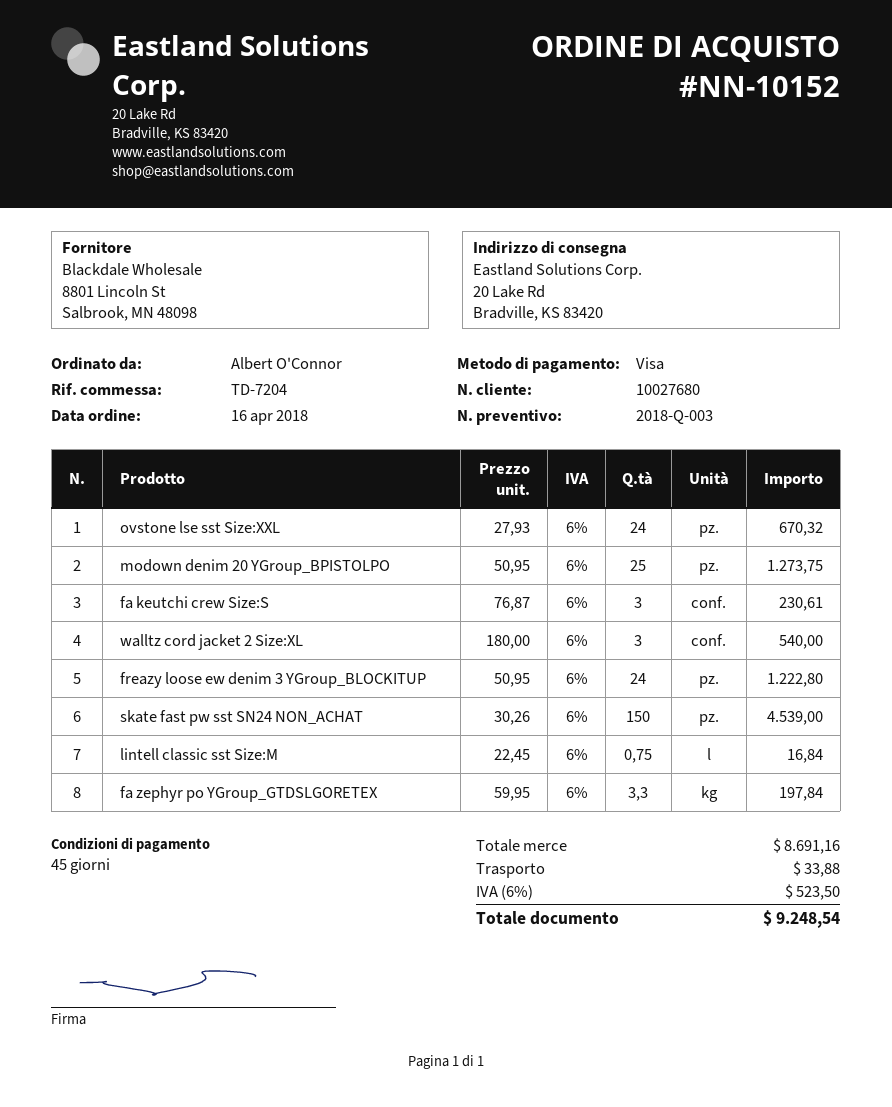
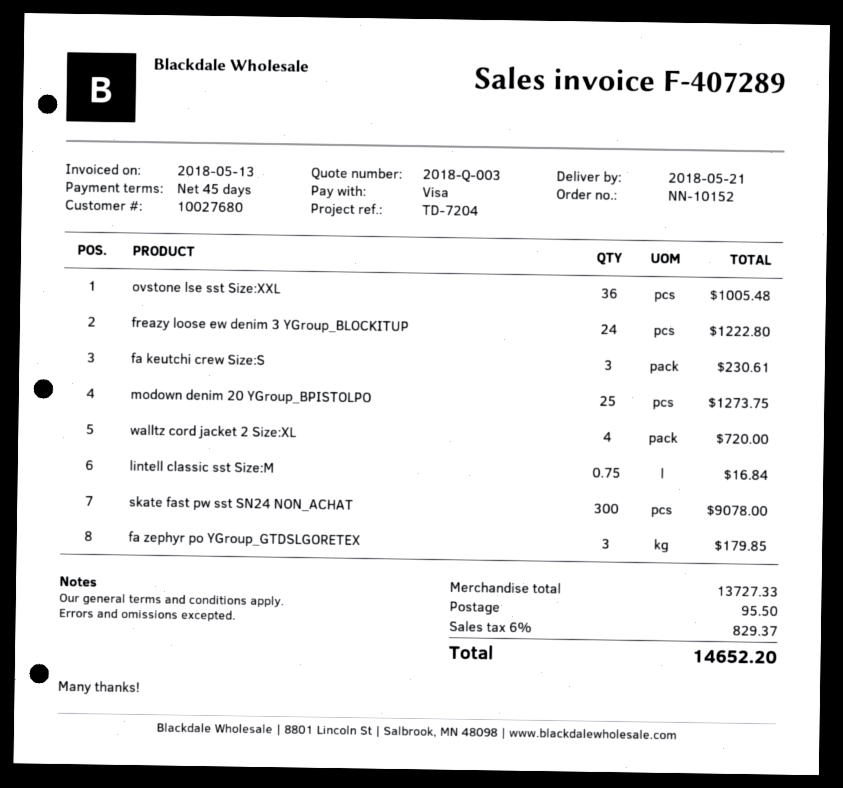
ovstone lse sst Size:XXL: 24 for 670.32 -> 36 for 1005.48
walltz cord jacket 2 Size:XL: 3 for 540.00 -> 4 for 720.00
skate fast pw sst SN24 NON_ACHAT: 150 for 4539.00 -> 300 for 9078.00
fa zephyr po YGroup_GTDSLGORETEX: 3.3 for 197.84 -> 3 for 179.85
subtotal: 8691.16 -> 13727.33
shipping: 33.88 -> 95.50
tax: 6% = 523.50 -> 6% = 829.37
total: 9248.54 -> 14652.20

